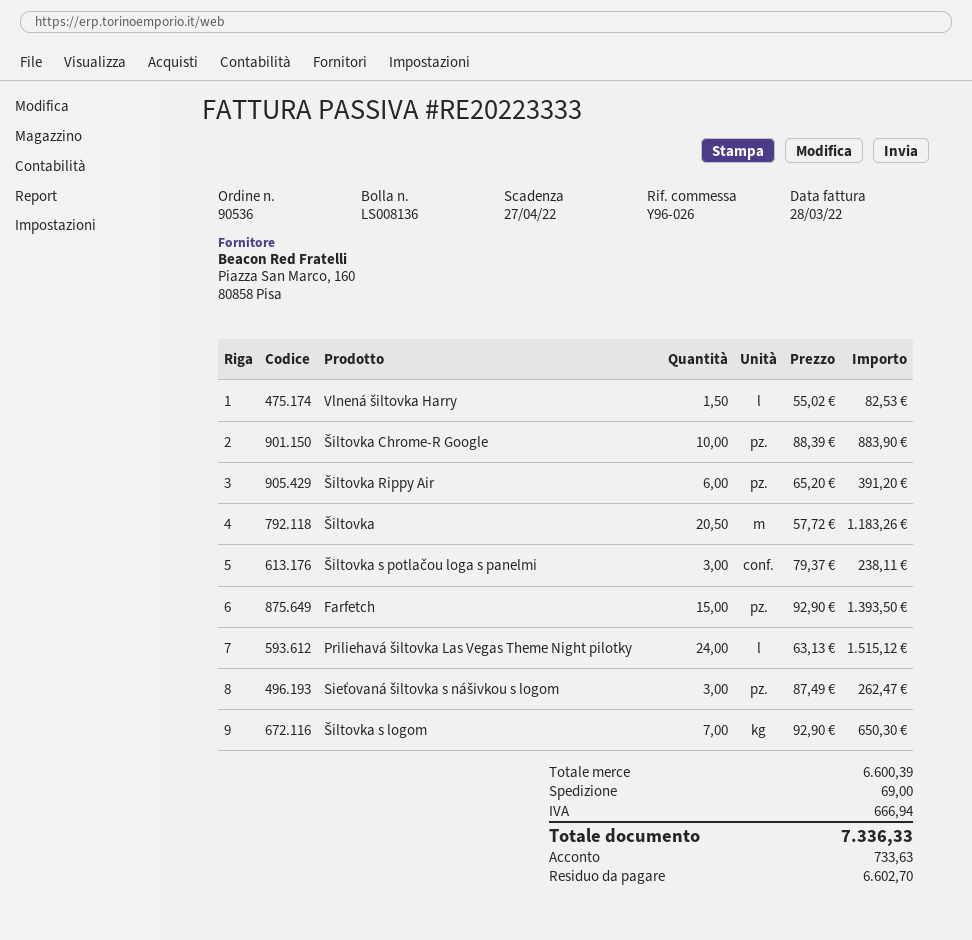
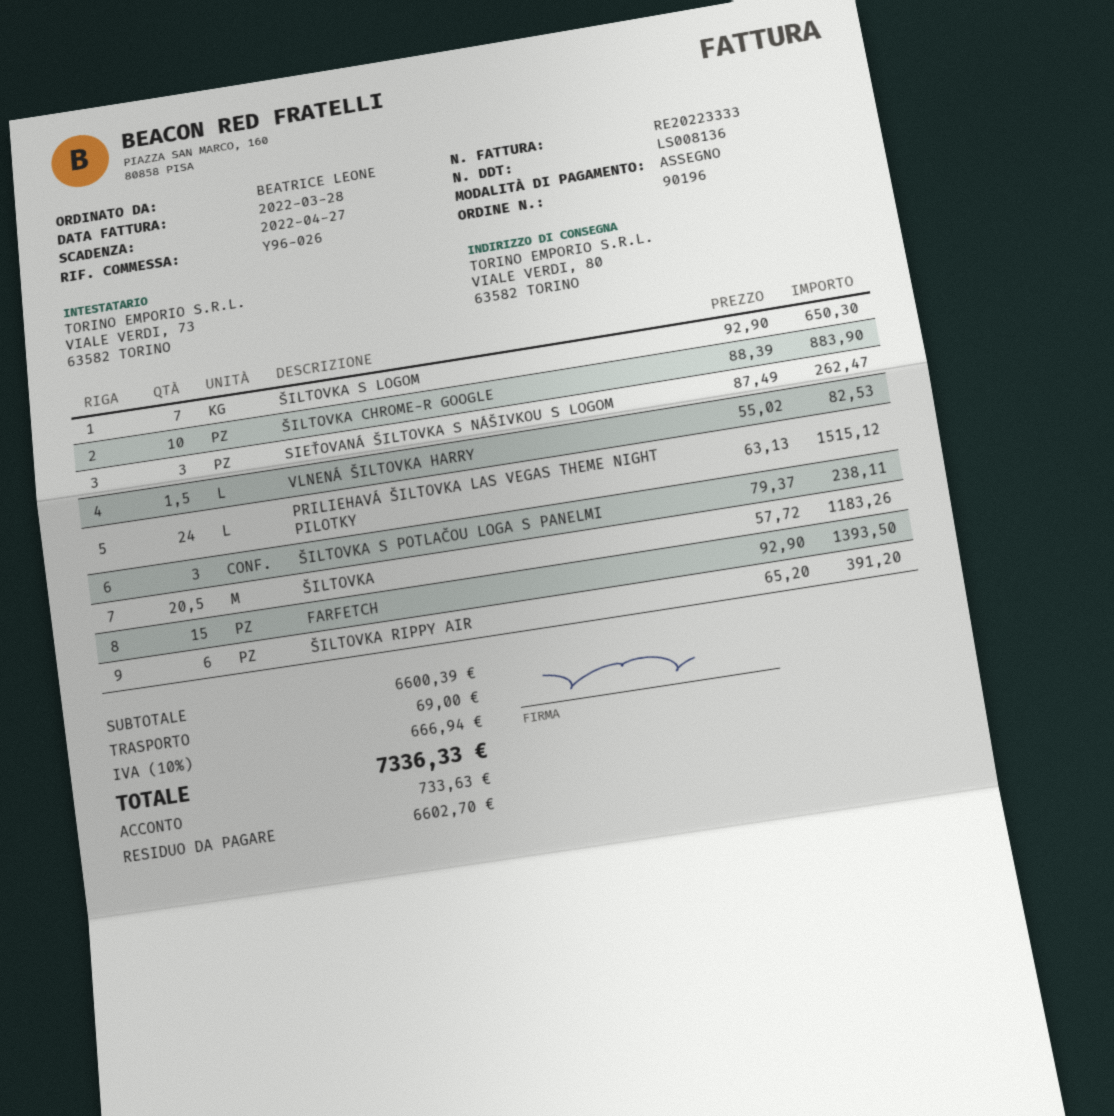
order number: 90536 -> 90196

